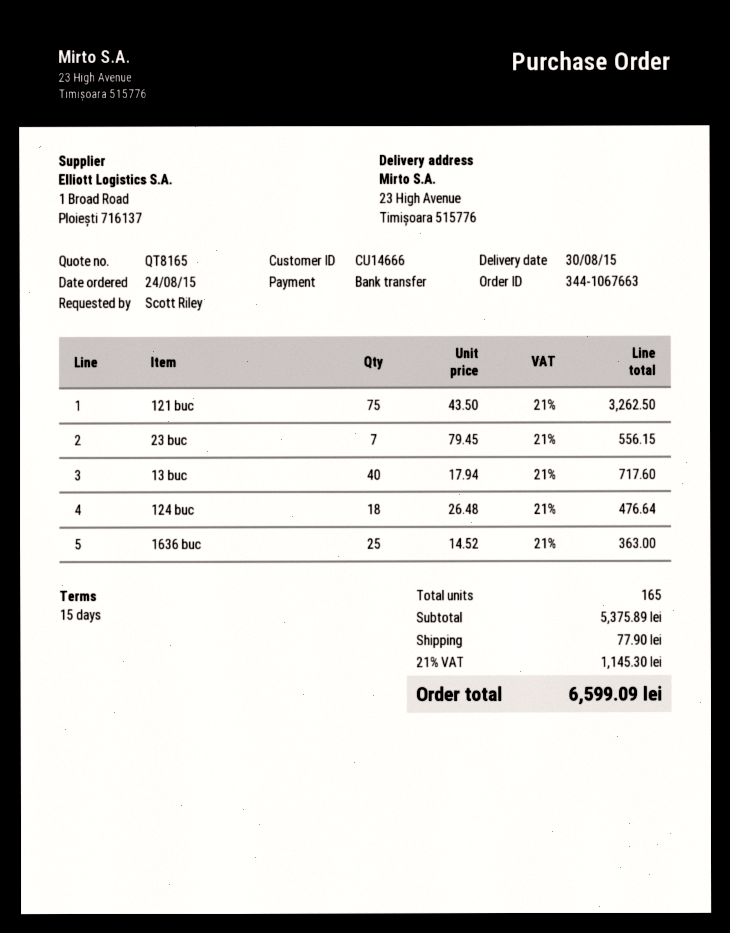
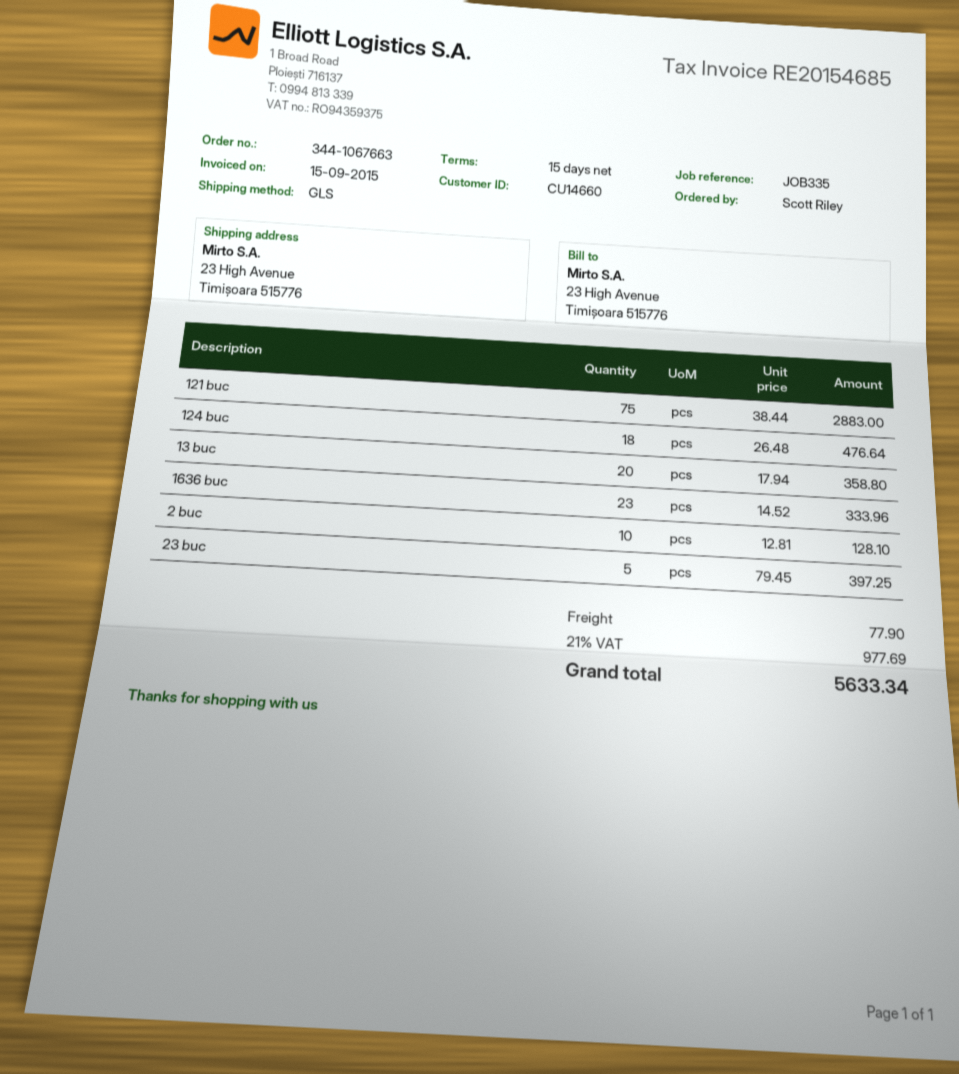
customer number: CU14666 -> CU14660
121 buc: 75 x 43.50 = 3262.50 -> 75 x 38.44 = 2883.00
23 buc: 7 x 79.45 = 556.15 -> 5 x 79.45 = 397.25
13 buc: 40 x 17.94 = 717.60 -> 20 x 17.94 = 358.80
1636 buc: 25 x 14.52 = 363.00 -> 23 x 14.52 = 333.96
2 buc: none -> 10 x 12.81 = 128.10
tax: 21% = 1145.30 -> 21% = 977.69
total: 6599.09 -> 5633.34

